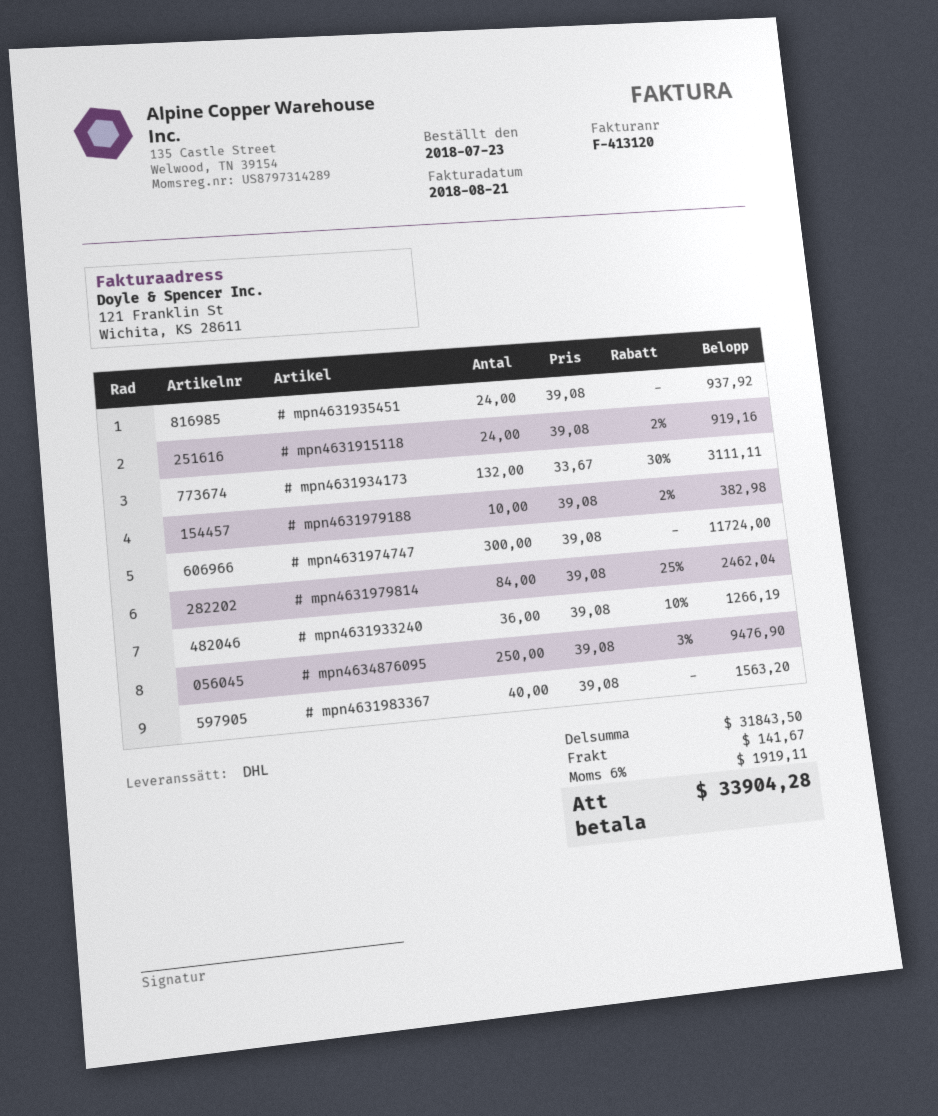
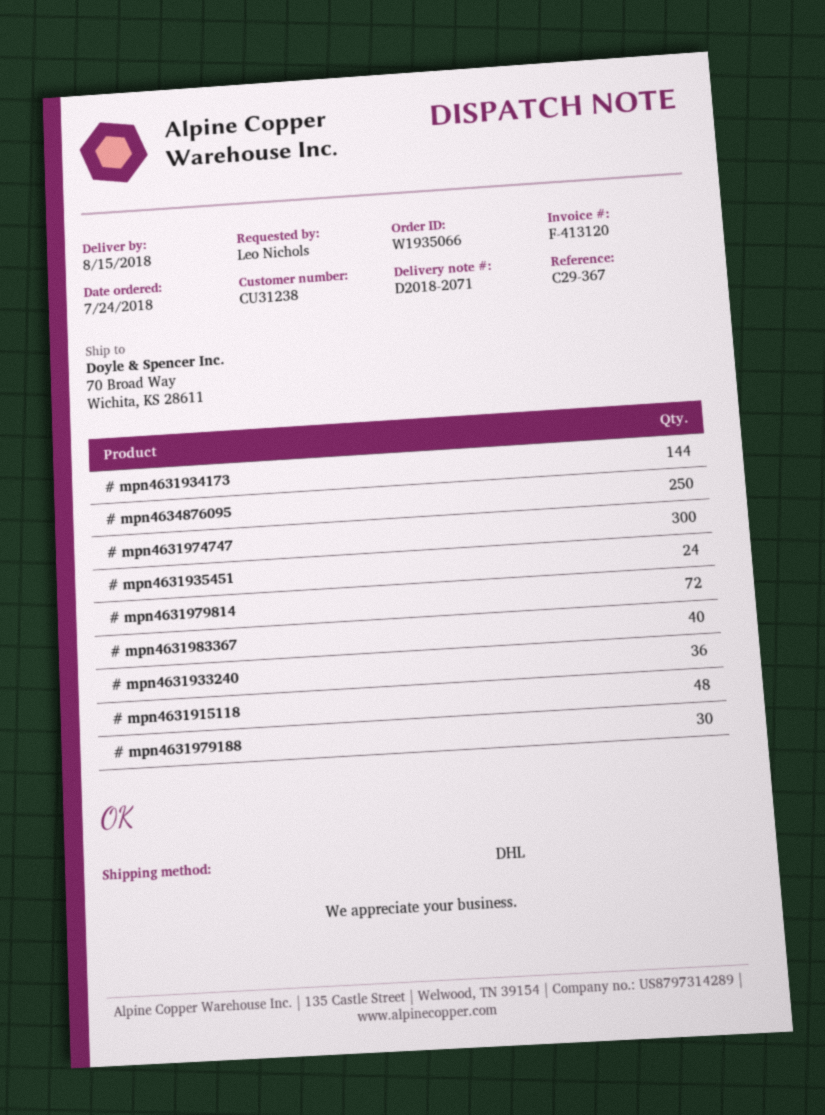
order date: 2018-07-23 -> 2018-07-24
# mpn4631915118: 24 -> 48
# mpn4631934173: 132 -> 144
# mpn4631979188: 10 -> 30
# mpn4631979814: 84 -> 72

